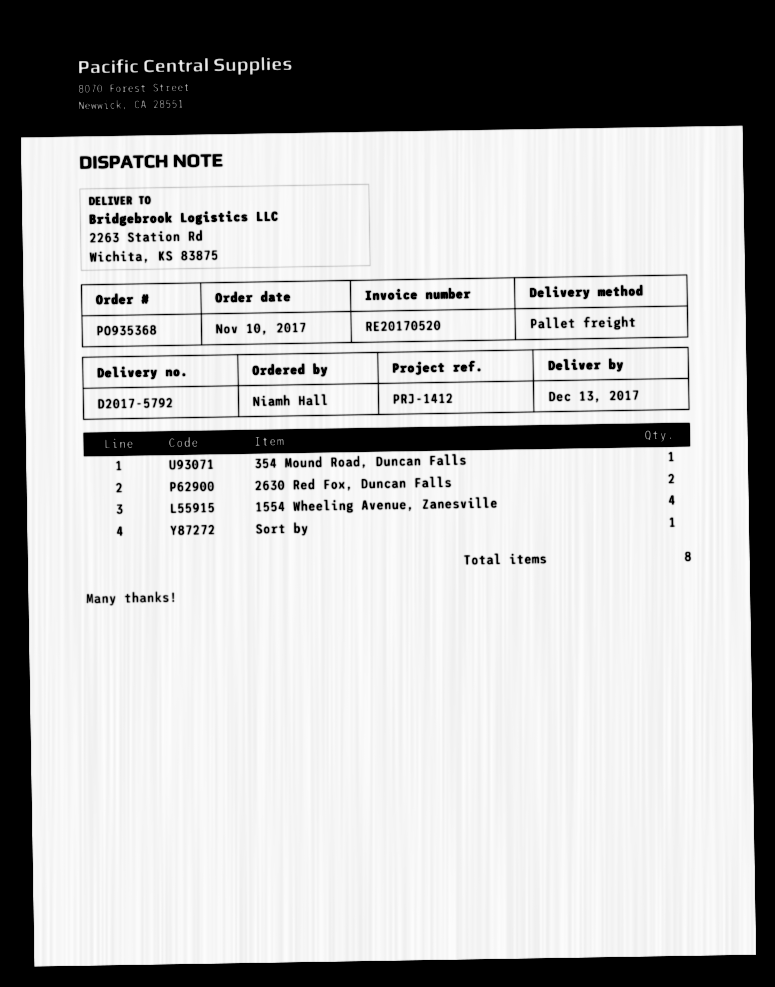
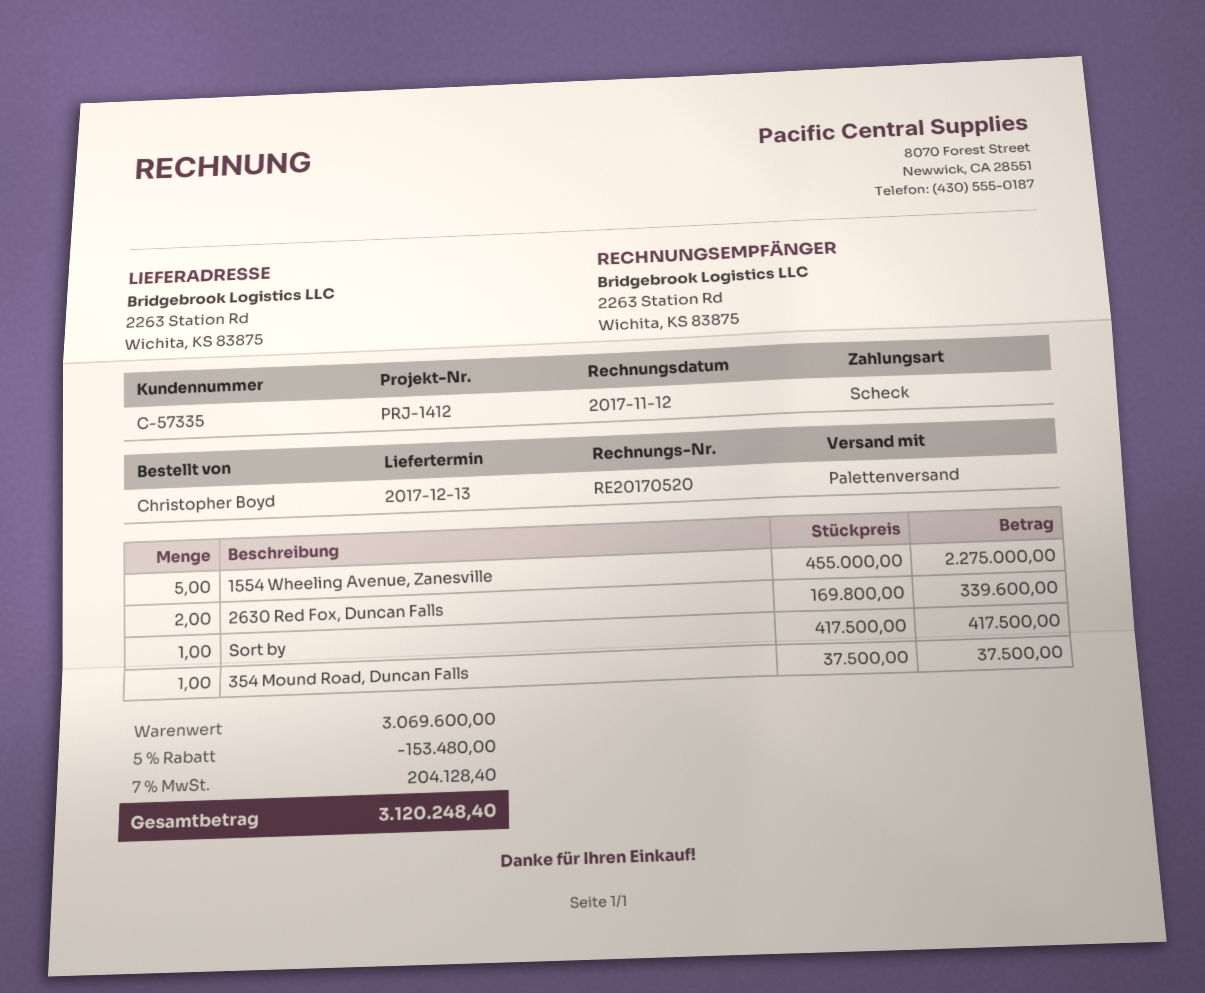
ordered by: Niamh Hall -> Christopher Boyd
1554 Wheeling Avenue, Zanesville: 4 -> 5

